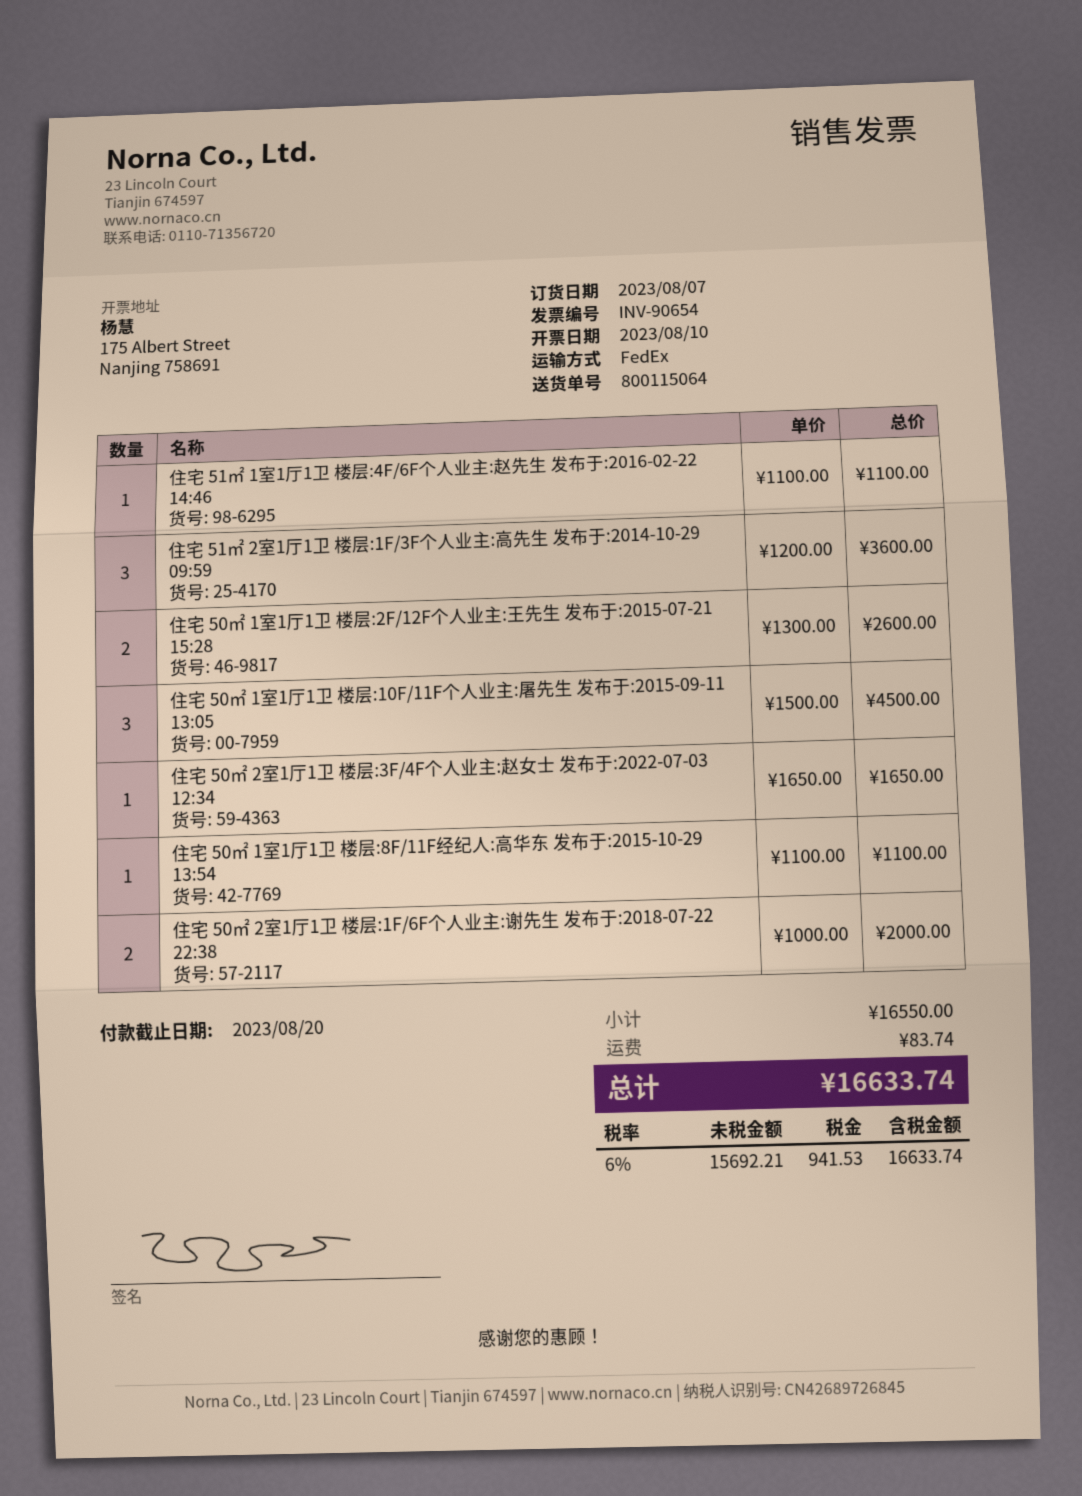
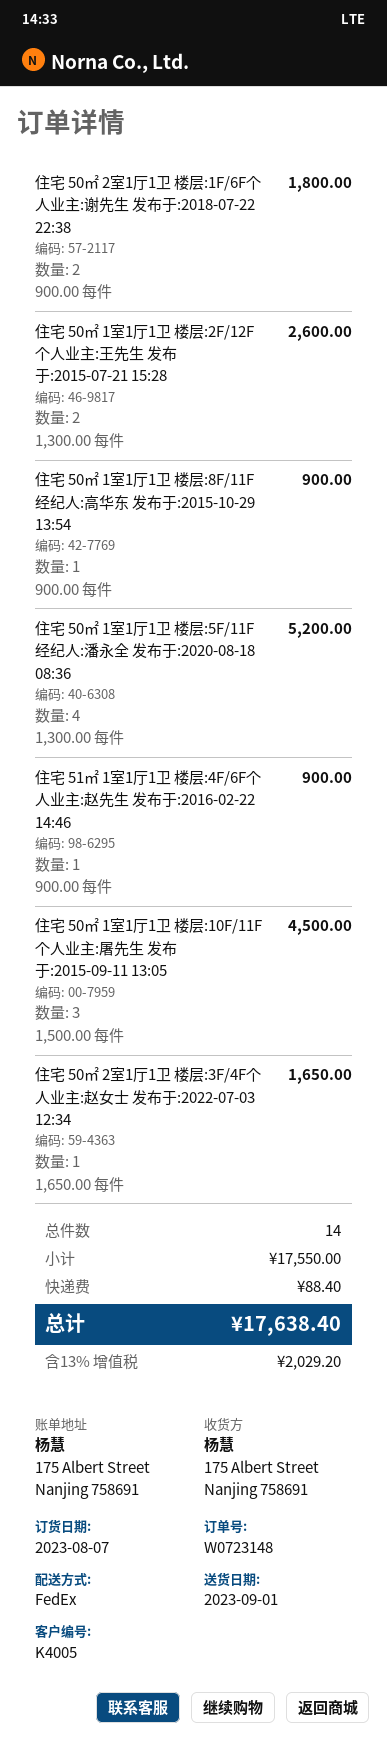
住宅 51㎡ 1室1厅1卫 楼层:4F/6F个人业主:赵先生 发布于:2016-02-22 14:46: 1 x 1100.00 = 1100.00 -> 1 x 900.00 = 900.00
住宅 51㎡ 2室1厅1卫 楼层:1F/3F个人业主:高先生 发布于:2014-10-29 09:59: 3 x 1200.00 = 3600.00 -> none
住宅 50㎡ 1室1厅1卫 楼层:8F/11F经纪人:高华东 发布于:2015-10-29 13:54: 1 x 1100.00 = 1100.00 -> 1 x 900.00 = 900.00
住宅 50㎡ 2室1厅1卫 楼层:1F/6F个人业主:谢先生 发布于:2018-07-22 22:38: 2 x 1000.00 = 2000.00 -> 2 x 900.00 = 1800.00
住宅 50㎡ 1室1厅1卫 楼层:5F/11F经纪人:潘永全 发布于:2020-08-18 08:36: none -> 4 x 1300.00 = 5200.00
subtotal: 16550.00 -> 17550.00
shipping: 83.74 -> 88.40
tax: 6% = 941.53 -> 13% = 2029.20
total: 16633.74 -> 17638.40

